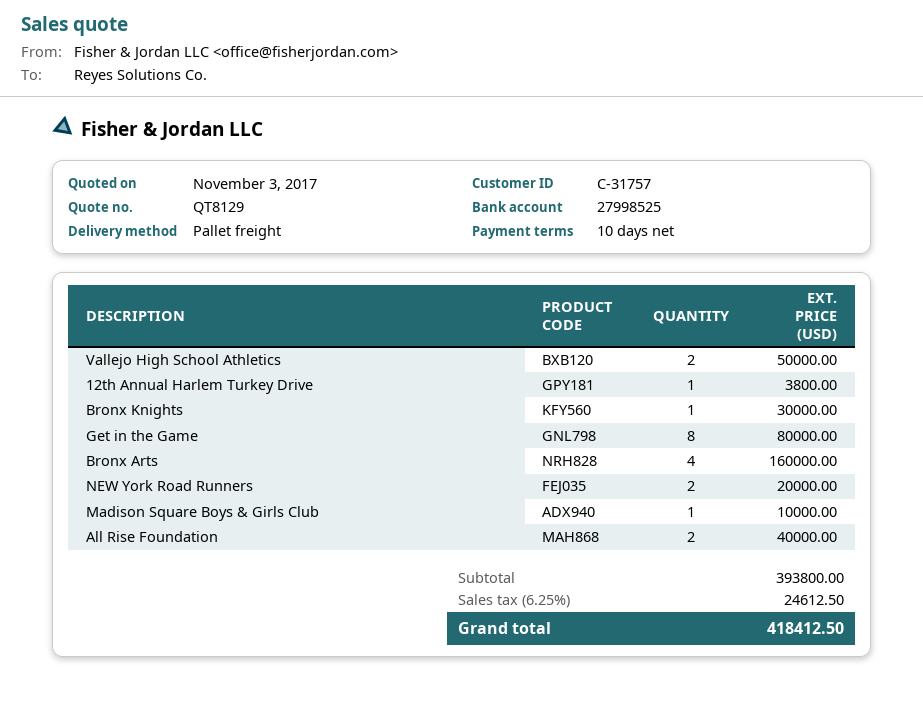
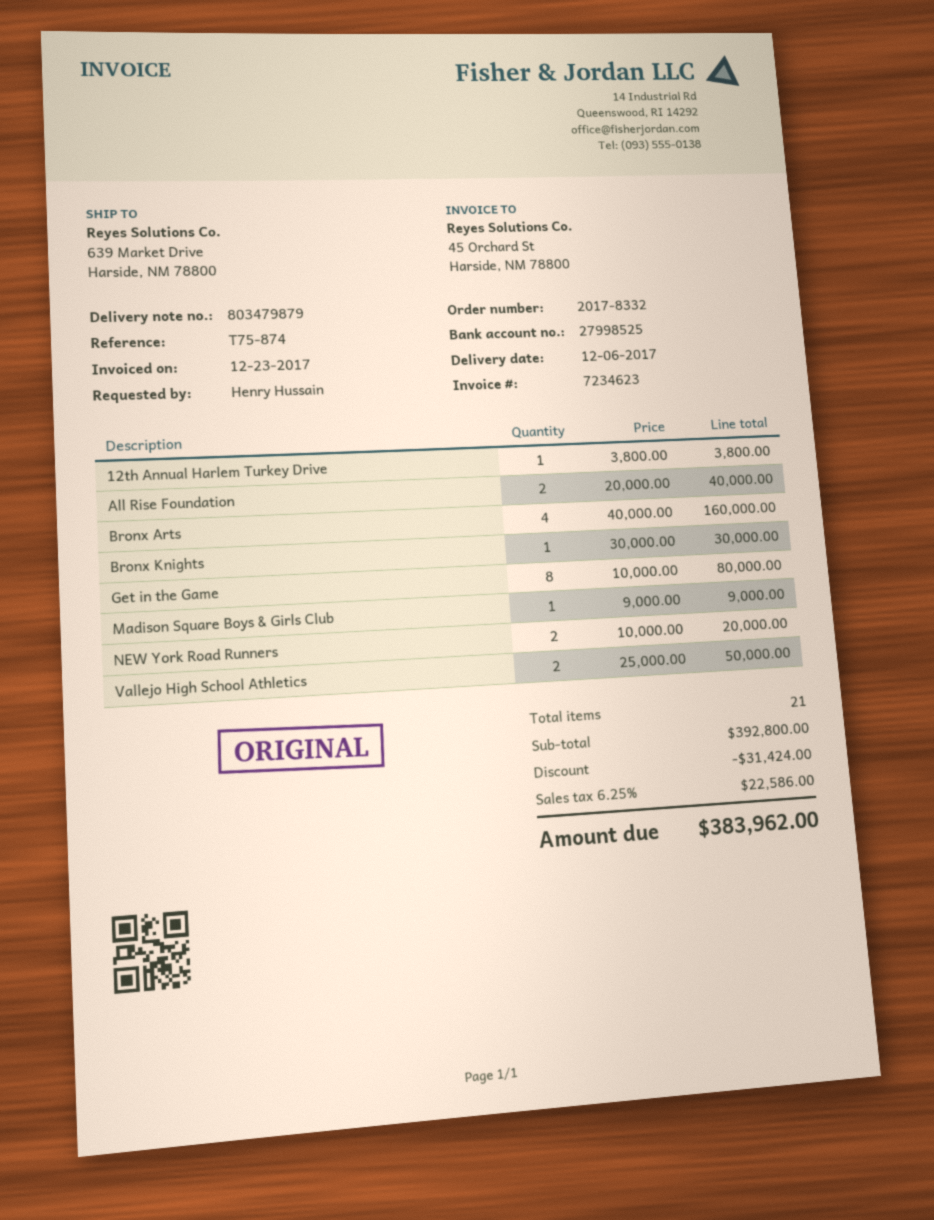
Madison Square Boys & Girls Club: 1 for 10000.00 -> 1 for 9000.00
subtotal: 393800.00 -> 392800.00
discount: none -> 31424.00
tax: 6.25% = 24612.50 -> 6.25% = 22586.00
total: 418412.50 -> 383962.00

